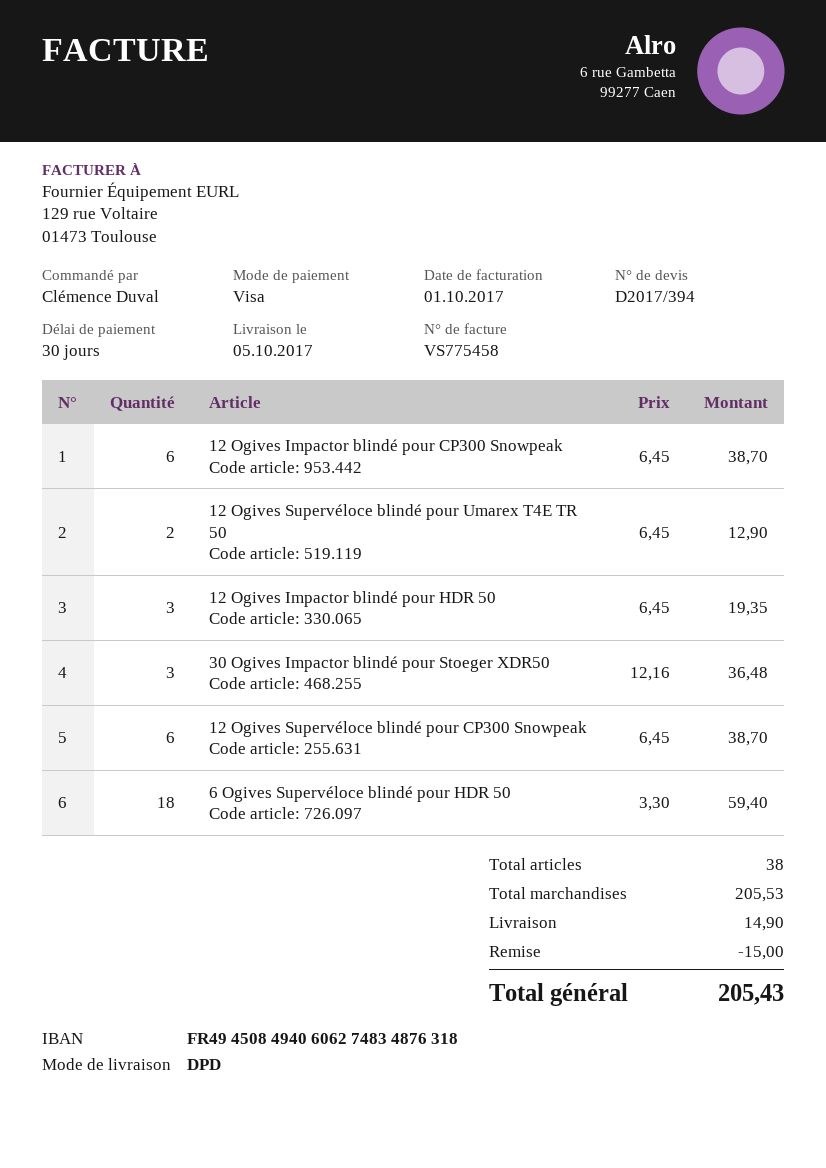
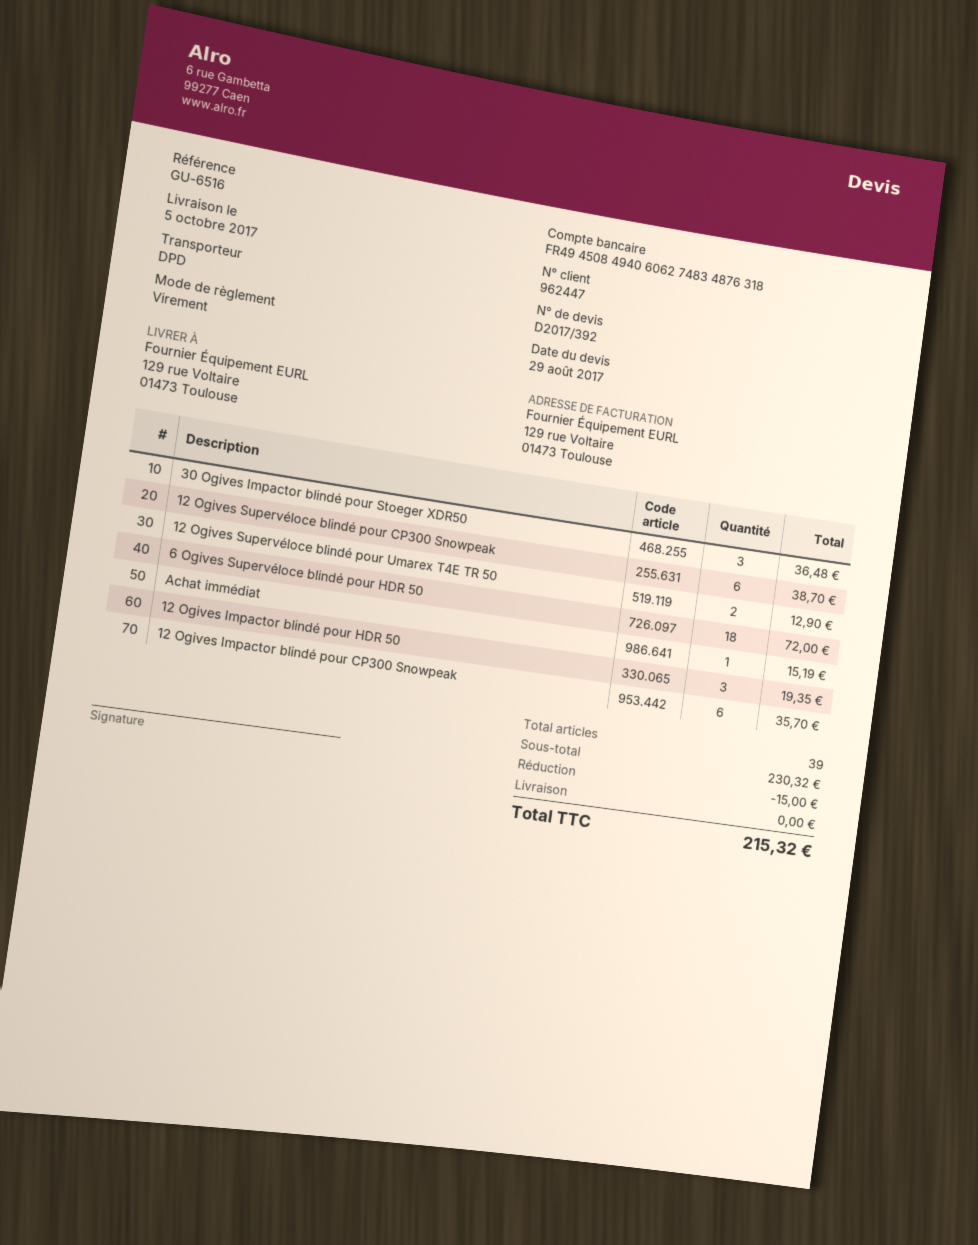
quote number: D2017/394 -> D2017/392
payment method: Visa -> bank transfer
12 Ogives Impactor blindé pour CP300 Snowpeak: 6 for 38.70 -> 6 for 35.70
6 Ogives Supervéloce blindé pour HDR 50: 18 for 59.40 -> 18 for 72.00
Achat immédiat: none -> 1 for 15.19
total quantity: 38 -> 39
subtotal: 205.53 -> 230.32
shipping: 14.90 -> 0.00
total: 205.43 -> 215.32

